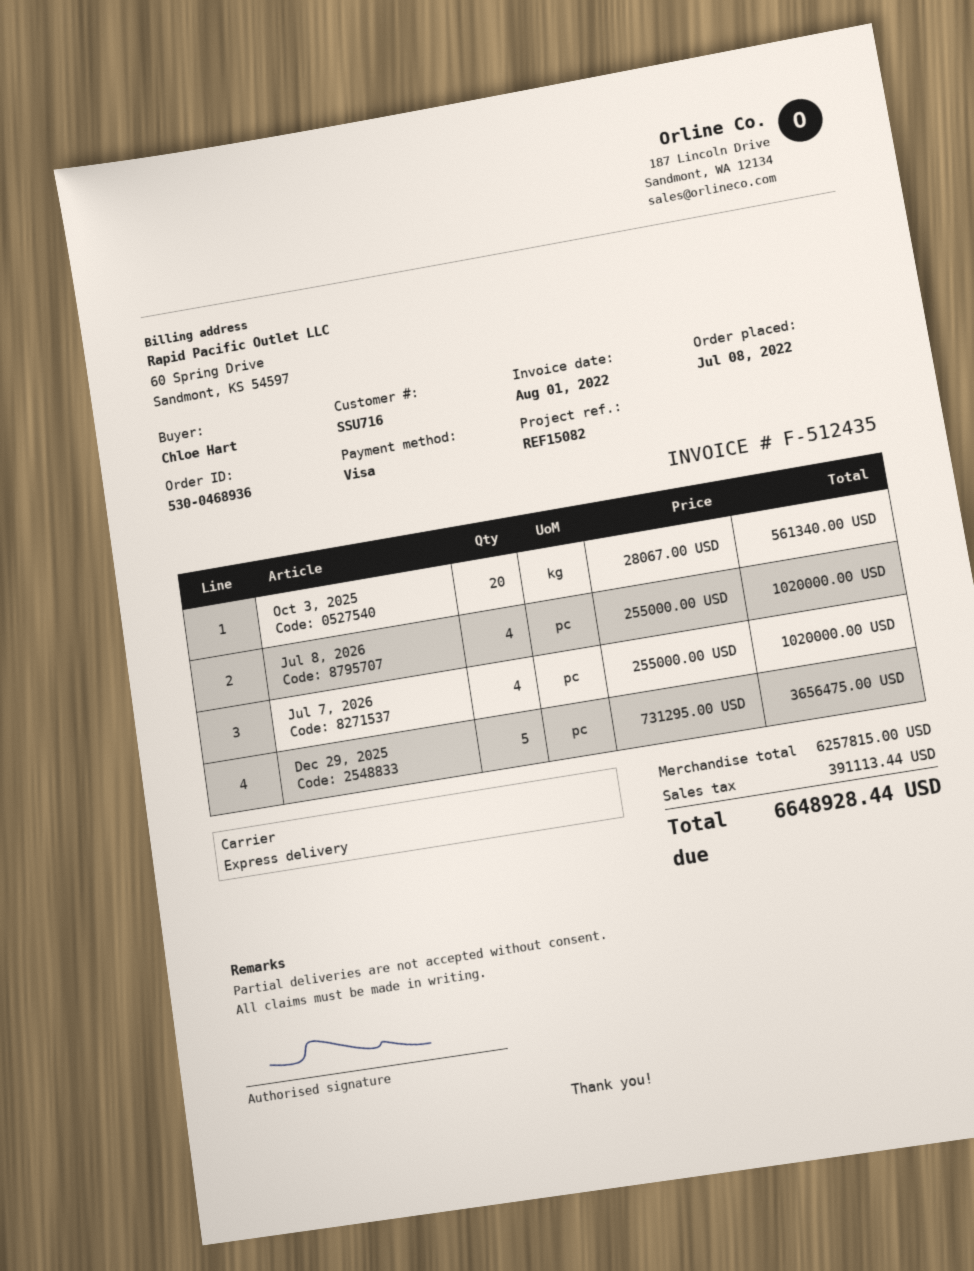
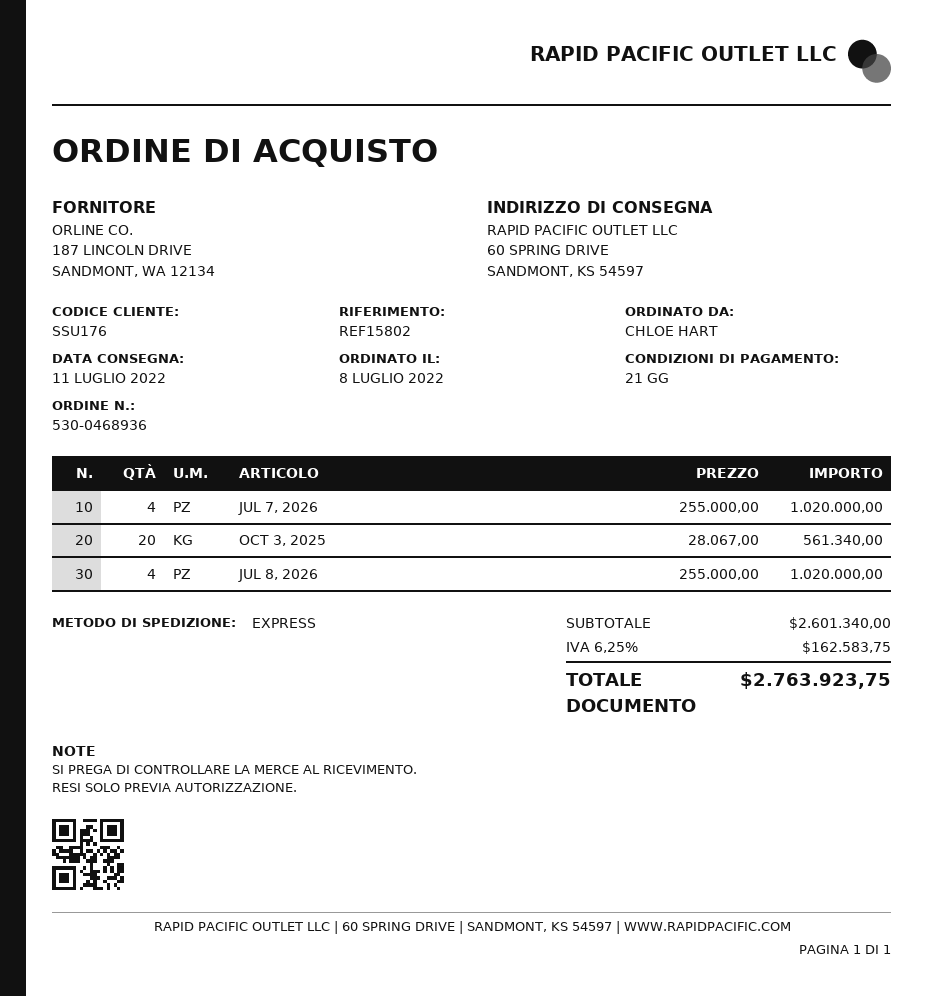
customer number: SSU716 -> SSU176
reference: REF15082 -> REF15802
Dec 29, 2025: 5 x 731295.00 = 3656475.00 -> none
subtotal: 6257815.00 -> 2601340.00
tax: 391113.44 -> 162583.75
total: 6648928.44 -> 2763923.75

